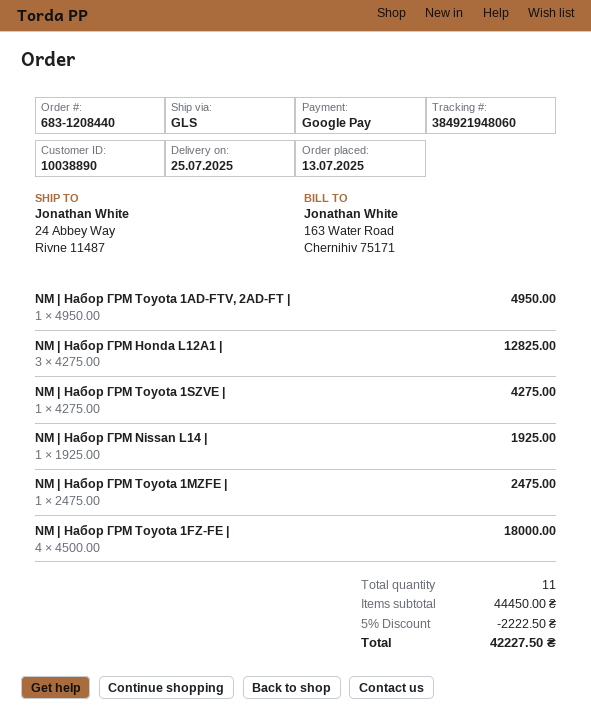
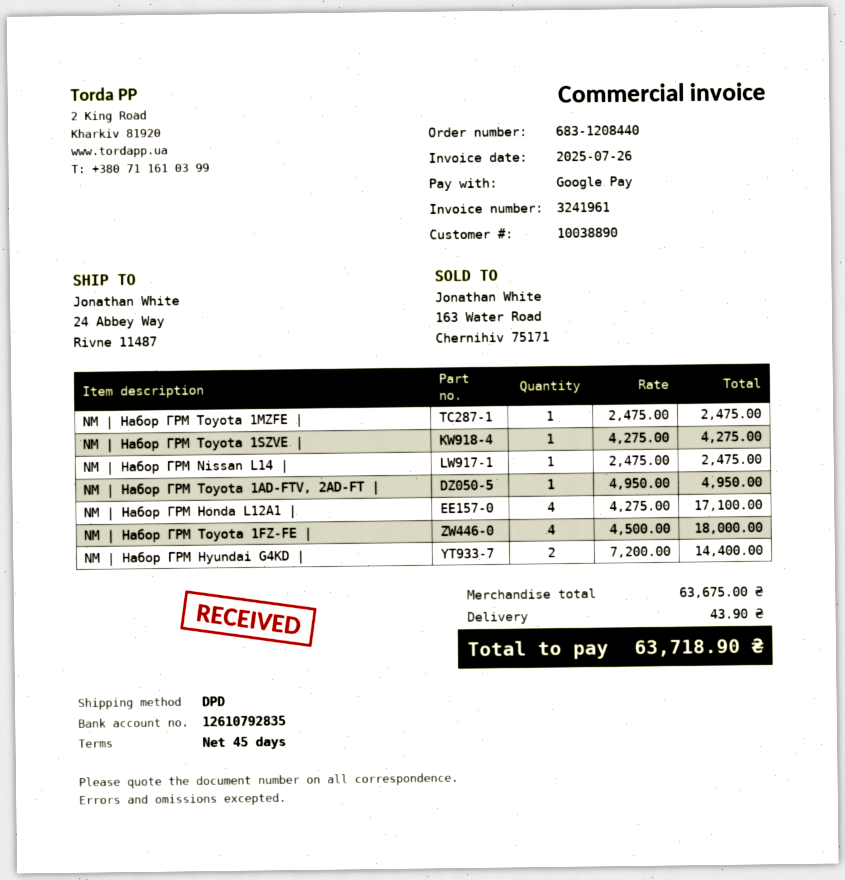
shipping method: GLS -> DPD
NM | Набор ГРМ Honda L12A1 |: 3 x 4275.00 = 12825.00 -> 4 x 4275.00 = 17100.00
NM | Набор ГРМ Nissan L14 |: 1 x 1925.00 = 1925.00 -> 1 x 2475.00 = 2475.00
NM | Набор ГРМ Hyundai G4KD |: none -> 2 x 7200.00 = 14400.00
subtotal: 44450.00 -> 63675.00
discount: 5% = 2222.50 -> none
shipping: none -> 43.90
total: 42227.50 -> 63718.90

